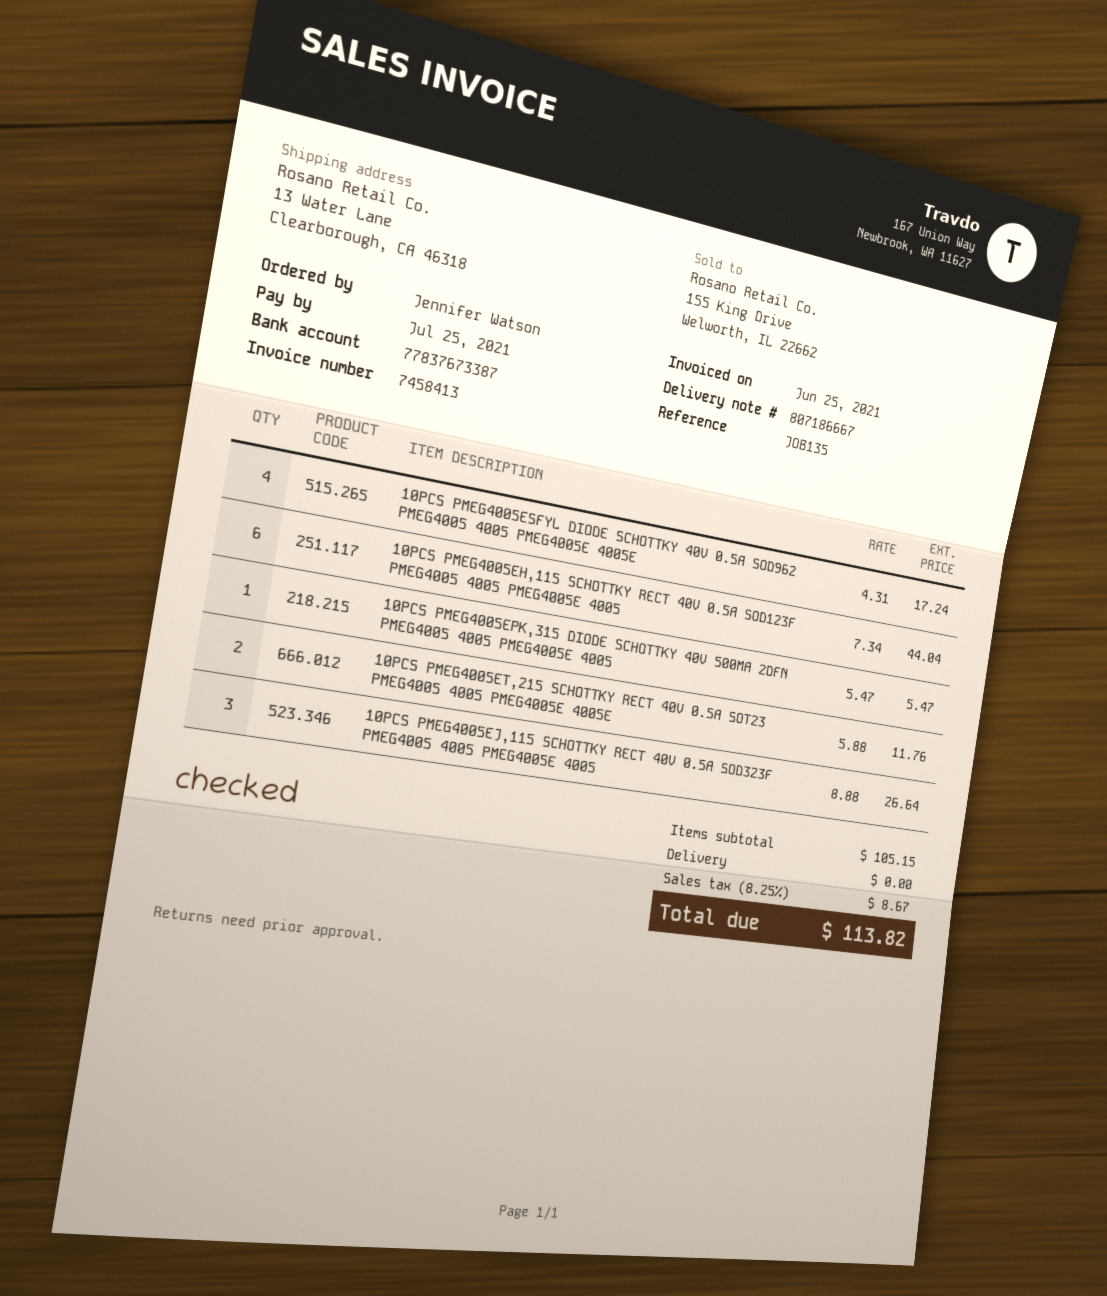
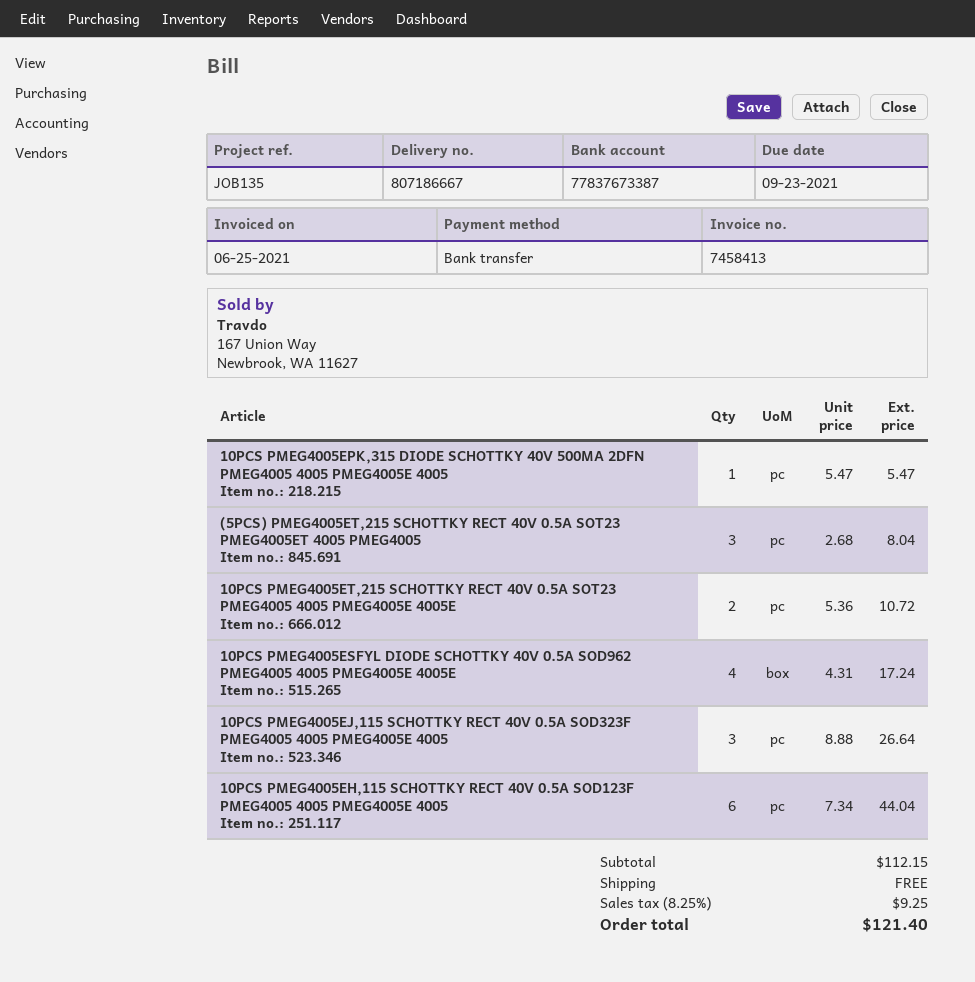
due date: 2021-07-25 -> 2021-09-23
10PCS PMEG4005ET,215 SCHOTTKY RECT 40V 0.5A SOT23 PMEG4005 4005 PMEG4005E 4005E: 2 x 5.88 = 11.76 -> 2 x 5.36 = 10.72
(5PCS) PMEG4005ET,215 SCHOTTKY RECT 40V 0.5A SOT23 PMEG4005ET 4005 PMEG4005: none -> 3 x 2.68 = 8.04
subtotal: 105.15 -> 112.15
tax: 8.25% = 8.67 -> 8.25% = 9.25
total: 113.82 -> 121.40

